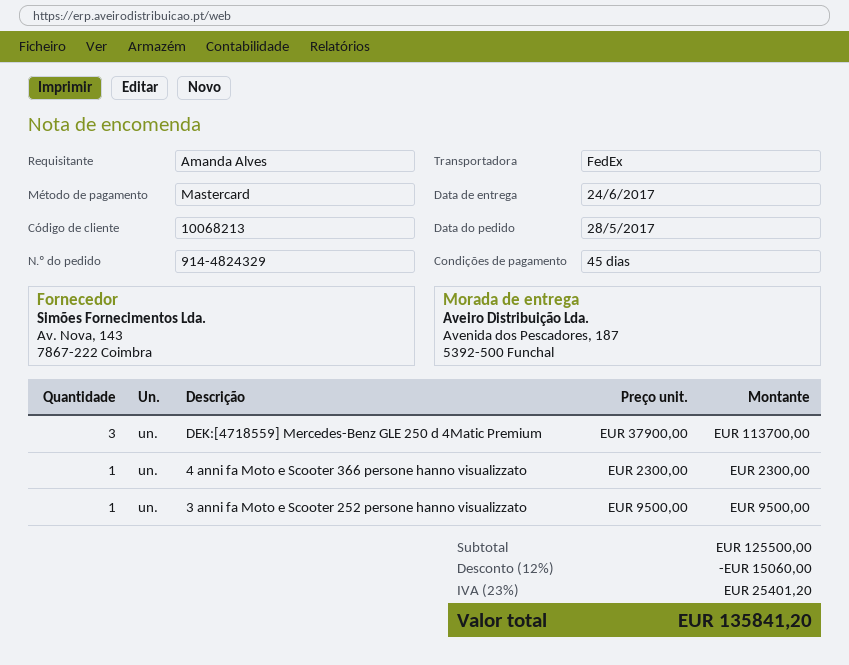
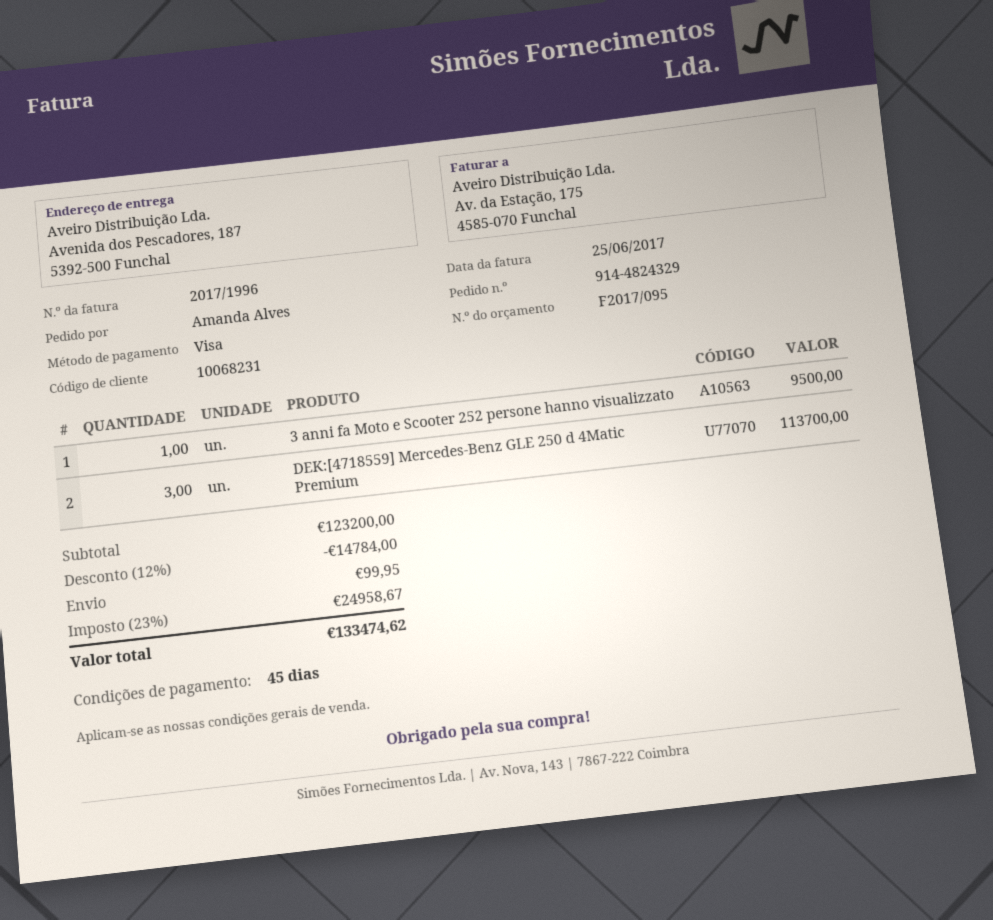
customer number: 10068213 -> 10068231
payment method: Mastercard -> Visa
4 anni fa Moto e Scooter 366 persone hanno visualizzato: 1 for 2300.00 -> none
subtotal: 125500.00 -> 123200.00
discount: 12% = 15060.00 -> 12% = 14784.00
shipping: none -> 99.95
tax: 23% = 25401.20 -> 23% = 24958.67
total: 135841.20 -> 133474.62

